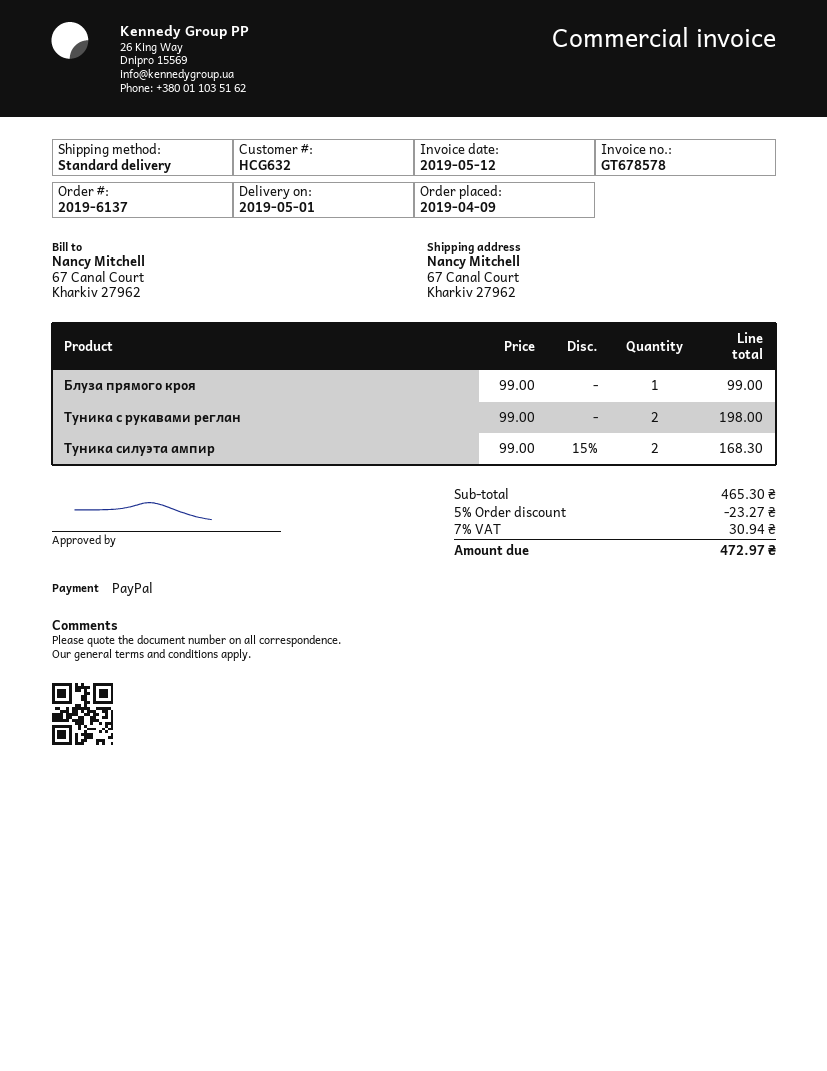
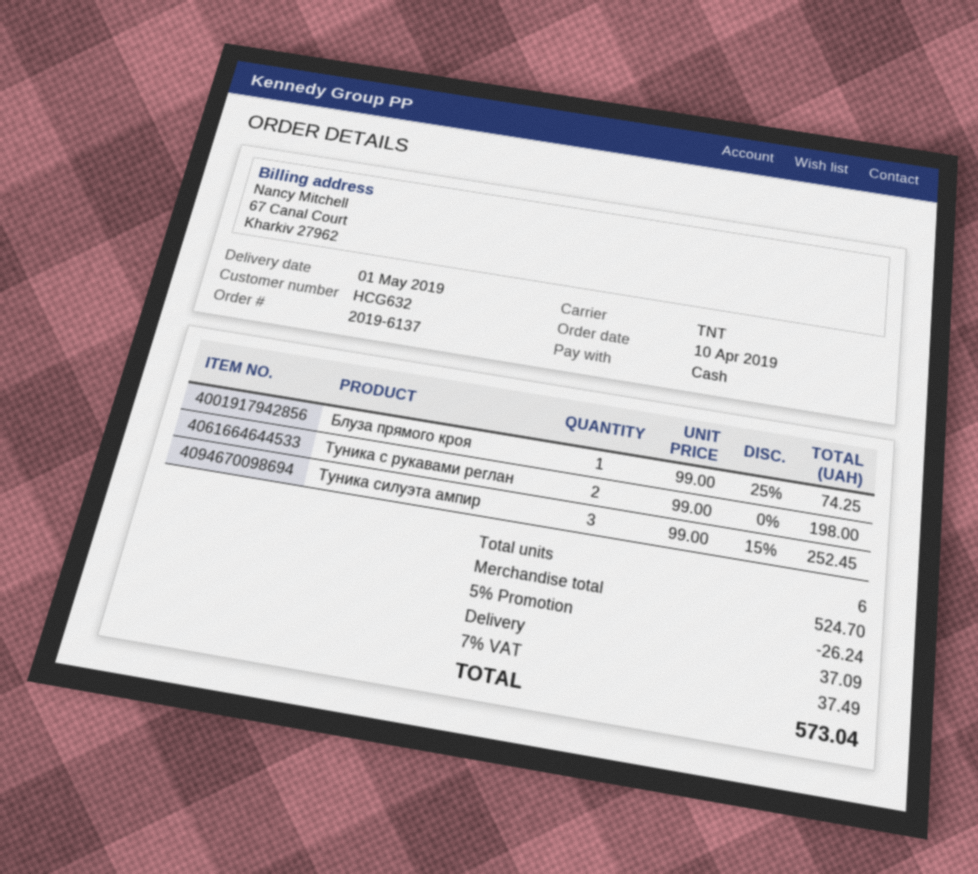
order date: 2019-04-09 -> 2019-04-10
payment method: PayPal -> cash
shipping method: standard -> TNT
Блуза прямого кроя: 1 x 99.00 = 99.00 -> 1 x 99.00 - 25% = 74.25
Туника силуэта ампир: 2 x 99.00 - 15% = 168.30 -> 3 x 99.00 - 15% = 252.45
subtotal: 465.30 -> 524.70
discount: 5% = 23.27 -> 5% = 26.24
shipping: none -> 37.09
tax: 7% = 30.94 -> 7% = 37.49
total: 472.97 -> 573.04

